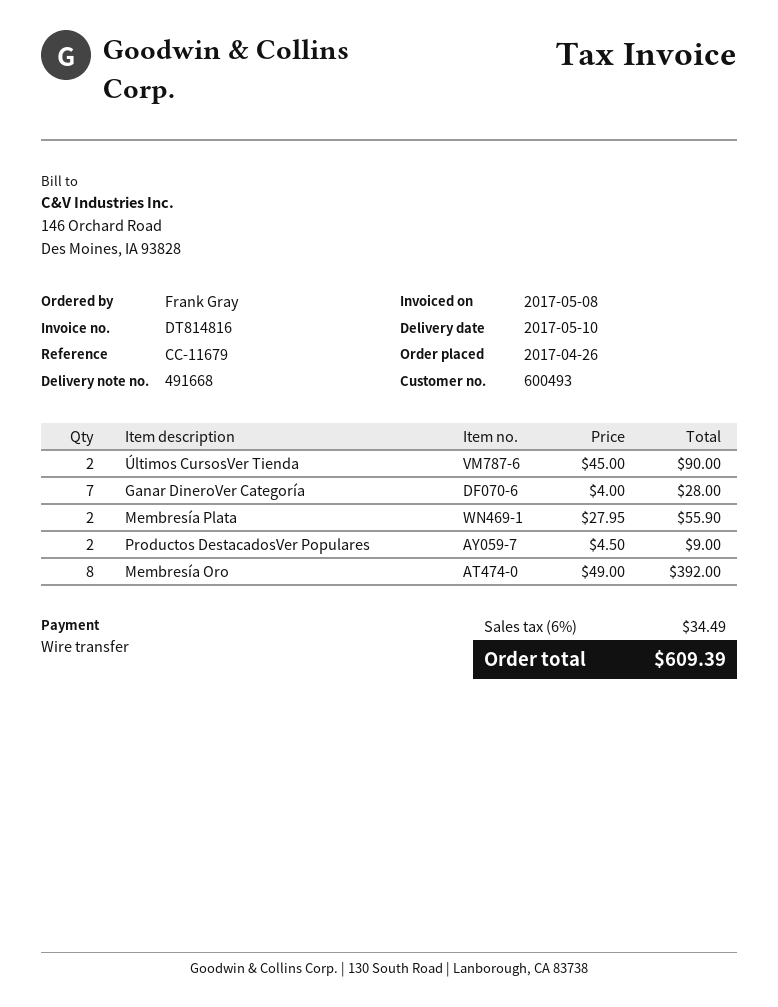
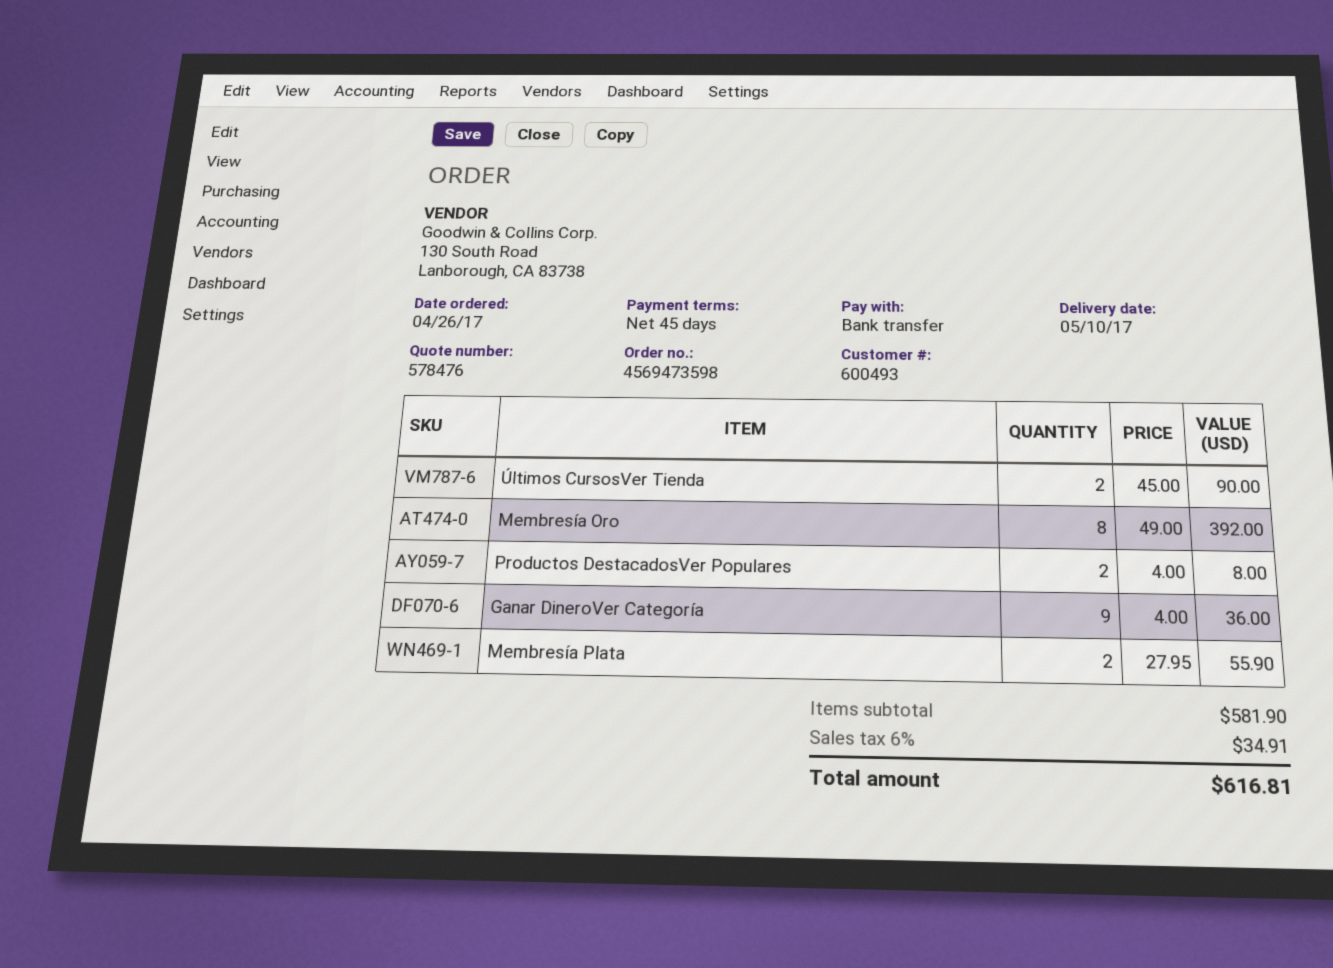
Ganar DineroVer Categoría: 7 x 4.00 = 28.00 -> 9 x 4.00 = 36.00
Productos DestacadosVer Populares: 2 x 4.50 = 9.00 -> 2 x 4.00 = 8.00
tax: 6% = 34.49 -> 6% = 34.91
total: 609.39 -> 616.81

